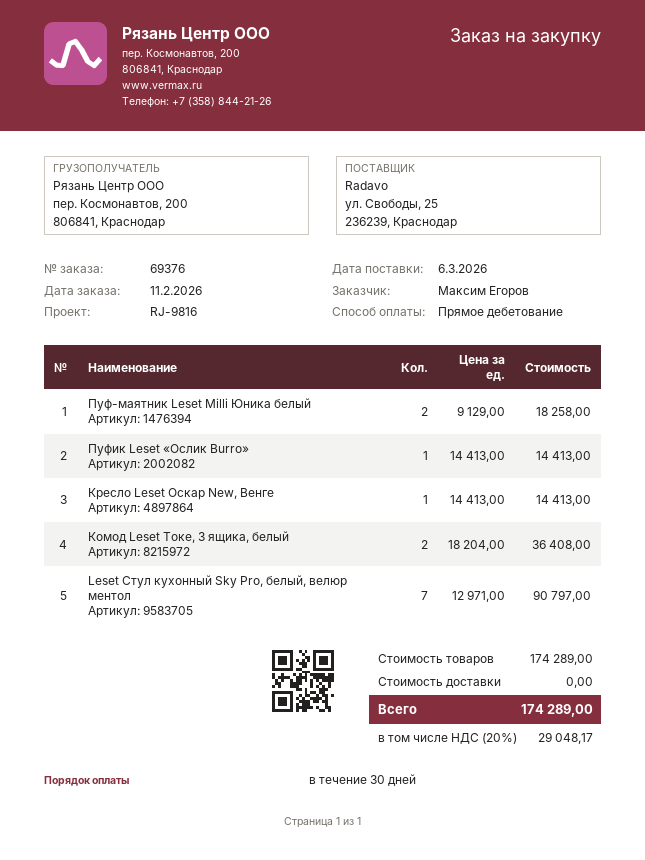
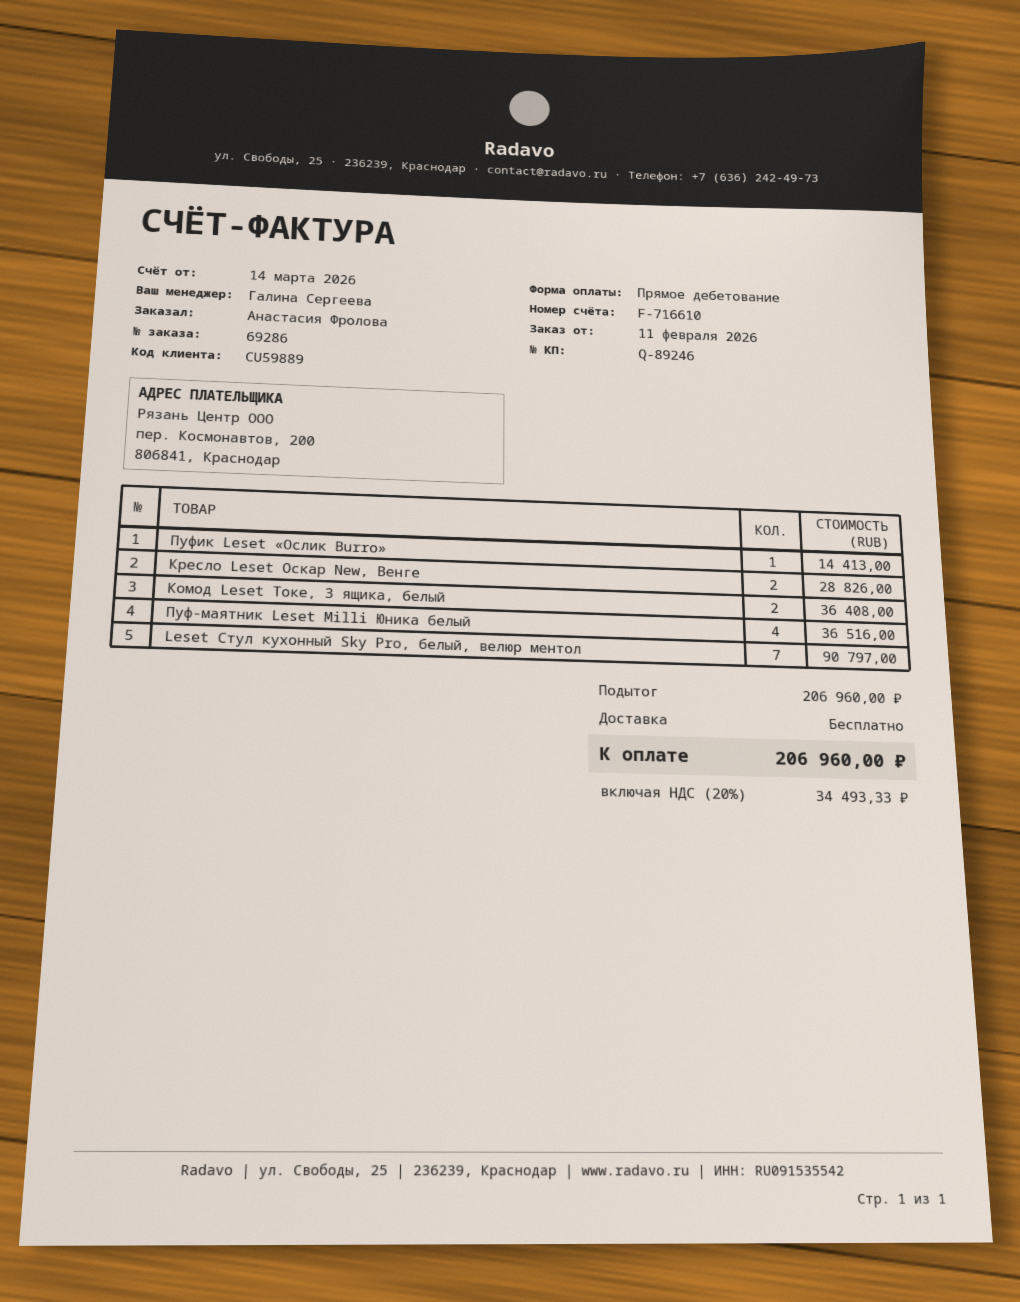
order number: 69376 -> 69286
ordered by: Максим Егоров -> Анастасия Фролова
Пуф-маятник Leset Milli Юника белый: 2 for 18258.00 -> 4 for 36516.00
Кресло Leset Оскар New, Венге: 1 for 14413.00 -> 2 for 28826.00
subtotal: 174289.00 -> 206960.00
tax: 20% = 29048.17 -> 20% = 34493.33
total: 174289.00 -> 206960.00

